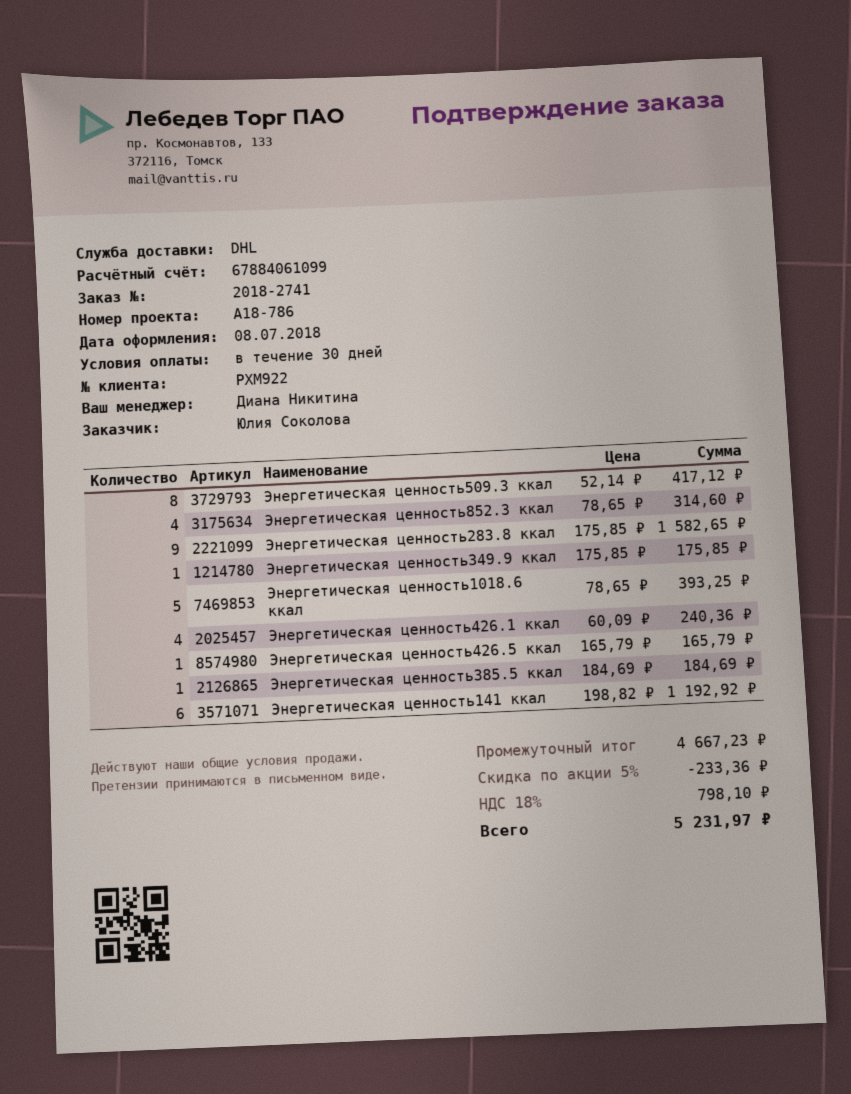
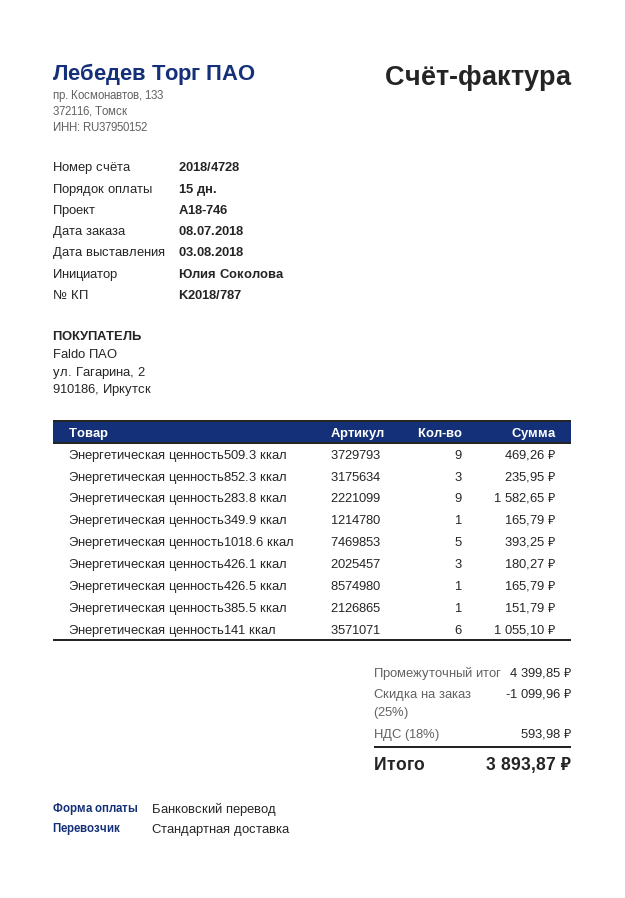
payment terms: 30 days -> 15 days
reference: A18-786 -> A18-746
shipping method: DHL -> standard
Энергетическая ценность509.3 ккал: 8 for 417.12 -> 9 for 469.26
Энергетическая ценность852.3 ккал: 4 for 314.60 -> 3 for 235.95
Энергетическая ценность349.9 ккал: 1 for 175.85 -> 1 for 165.79
Энергетическая ценность426.1 ккал: 4 for 240.36 -> 3 for 180.27
Энергетическая ценность385.5 ккал: 1 for 184.69 -> 1 for 151.79
Энергетическая ценность141 ккал: 6 for 1192.92 -> 6 for 1055.10
subtotal: 4667.23 -> 4399.85
discount: 5% = 233.36 -> 25% = 1099.96
tax: 18% = 798.10 -> 18% = 593.98
total: 5231.97 -> 3893.87

